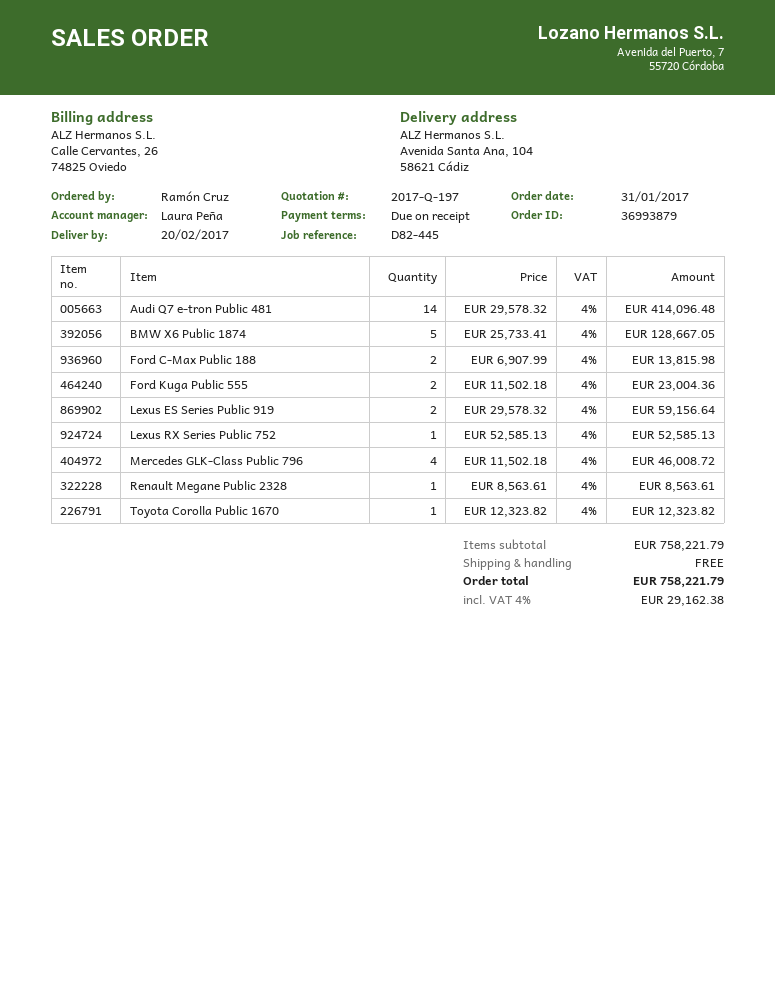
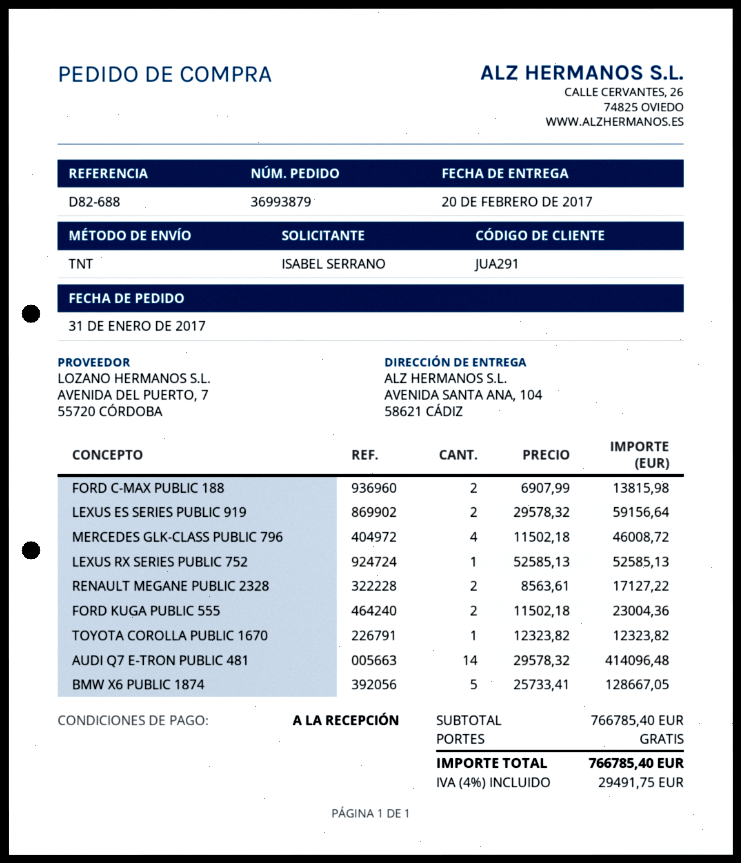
reference: D82-445 -> D82-688
ordered by: Ramón Cruz -> ISABEL SERRANO
Renault Megane Public 2328: 1 x 8563.61 = 8563.61 -> 2 x 8563.61 = 17127.22
subtotal: 758221.79 -> 766785.40
tax: 4% = 29162.38 -> 4% = 29491.75
total: 758221.79 -> 766785.40

